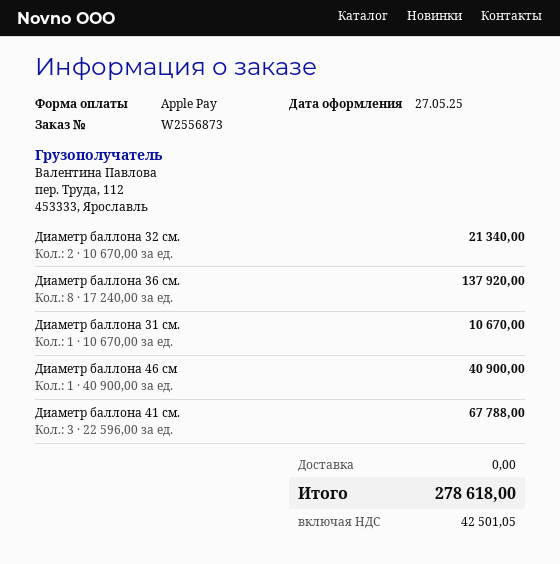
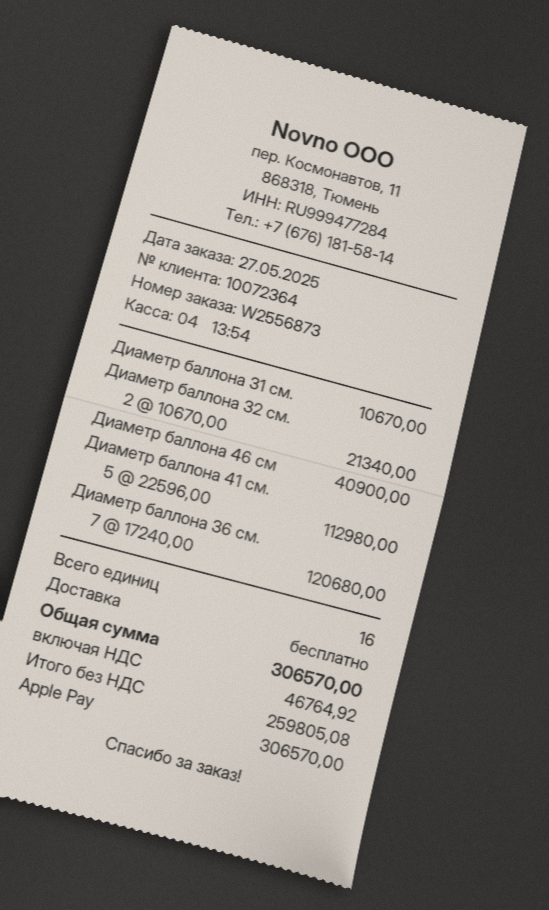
Диаметр баллона 36 см.: 8 x 17240.00 = 137920.00 -> 7 x 17240.00 = 120680.00
Диаметр баллона 41 см.: 3 x 22596.00 = 67788.00 -> 5 x 22596.00 = 112980.00
tax: 42501.05 -> 46764.92
total: 278618.00 -> 306570.00

